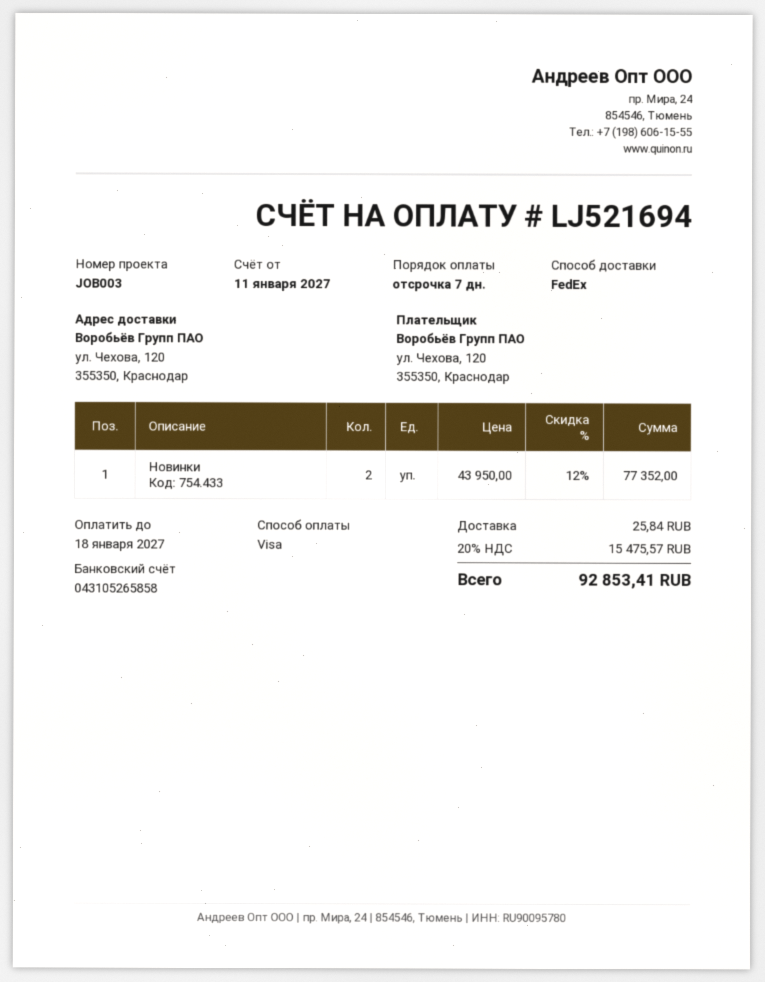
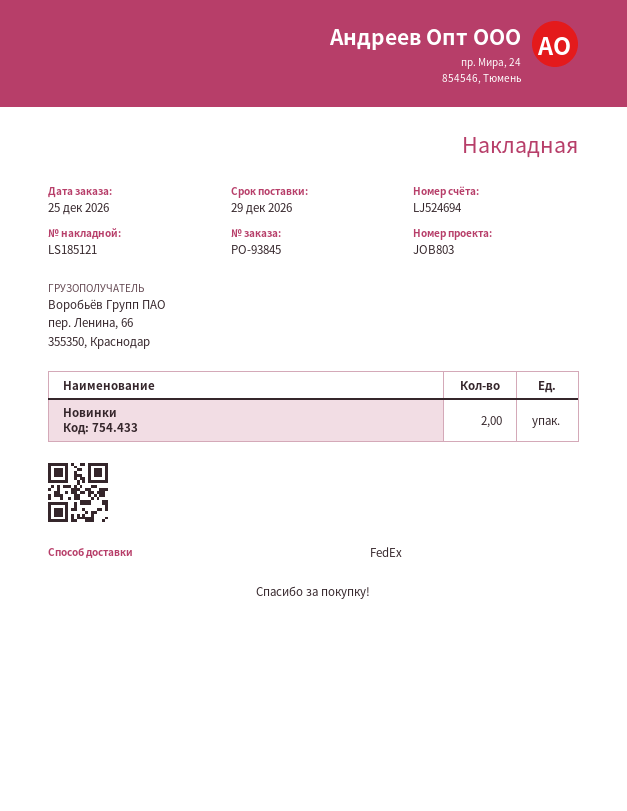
invoice number: LJ521694 -> LJ524694
reference: JOB003 -> JOB803
ship to: ул. Чехова, 120, 355350, Краснодар -> пер. Ленина, 66, 355350, Краснодар

